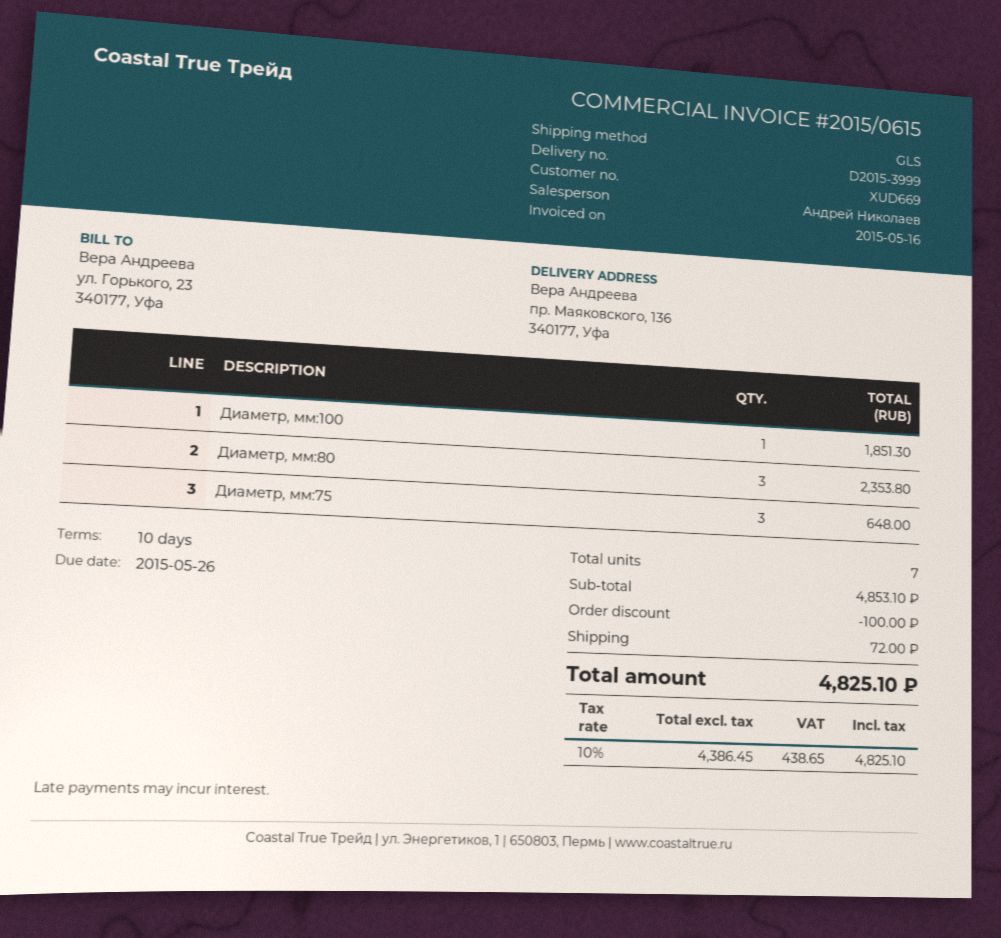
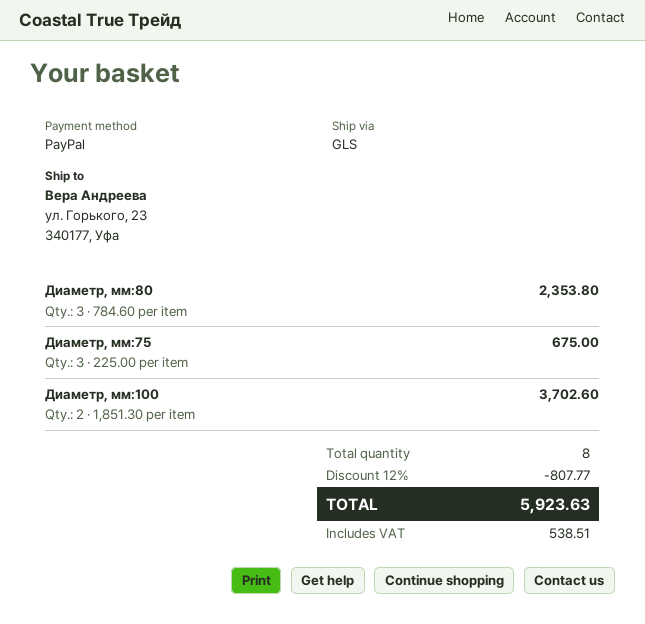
ship to: пр. Маяковского, 136, 340177, Уфа -> ул. Горького, 23, 340177, Уфа
Диаметр, мм:100: 1 for 1851.30 -> 2 for 3702.60
Диаметр, мм:75: 3 for 648.00 -> 3 for 675.00
total quantity: 7 -> 8
discount: 100.00 -> 807.77
shipping: 72.00 -> none
tax: 438.65 -> 538.51
total: 4825.10 -> 5923.63

